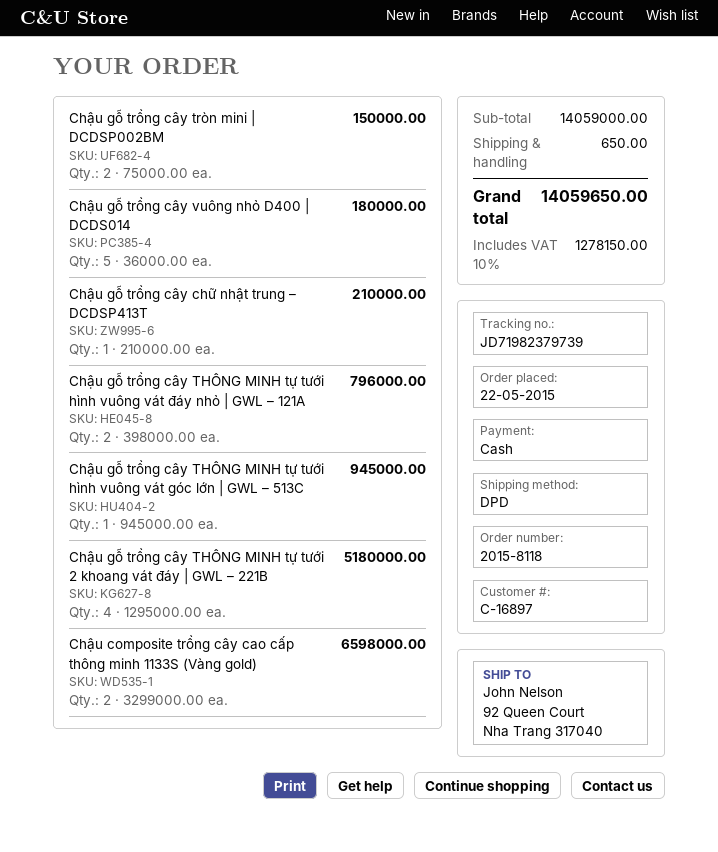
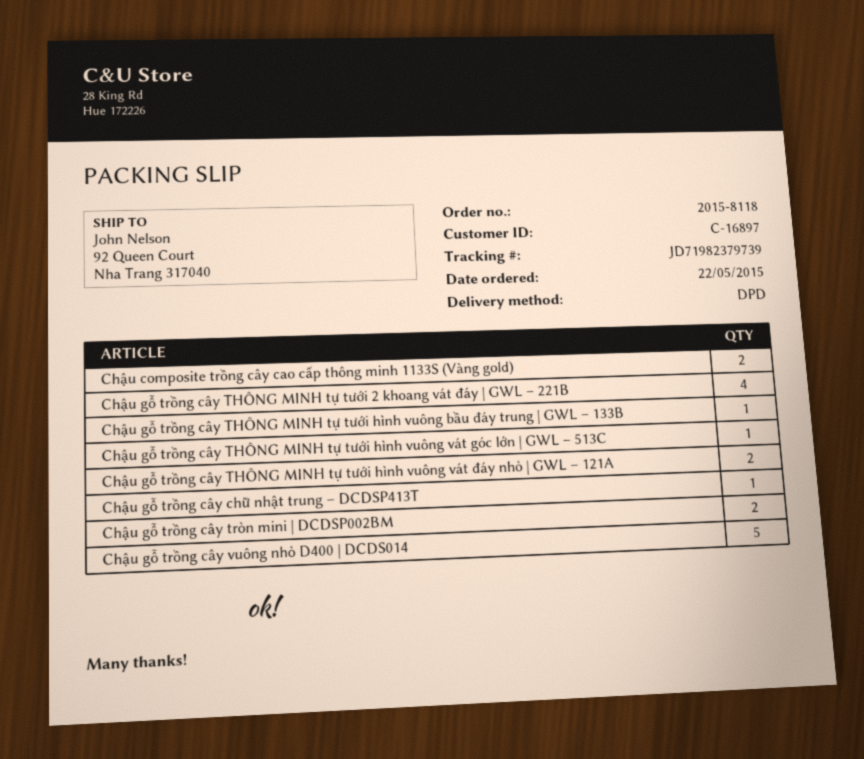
Chậu gỗ trồng cây THÔNG MINH tự tưới hình vuông bầu đáy trung | GWL – 133B: none -> 1

